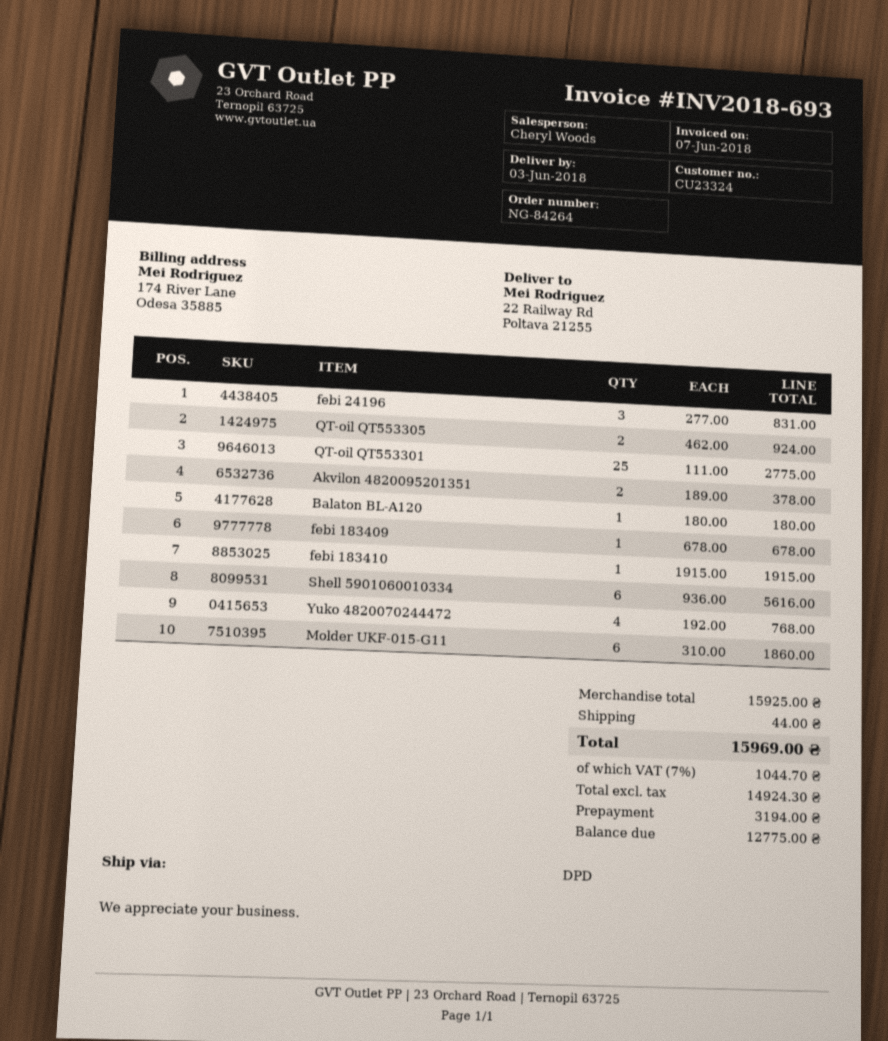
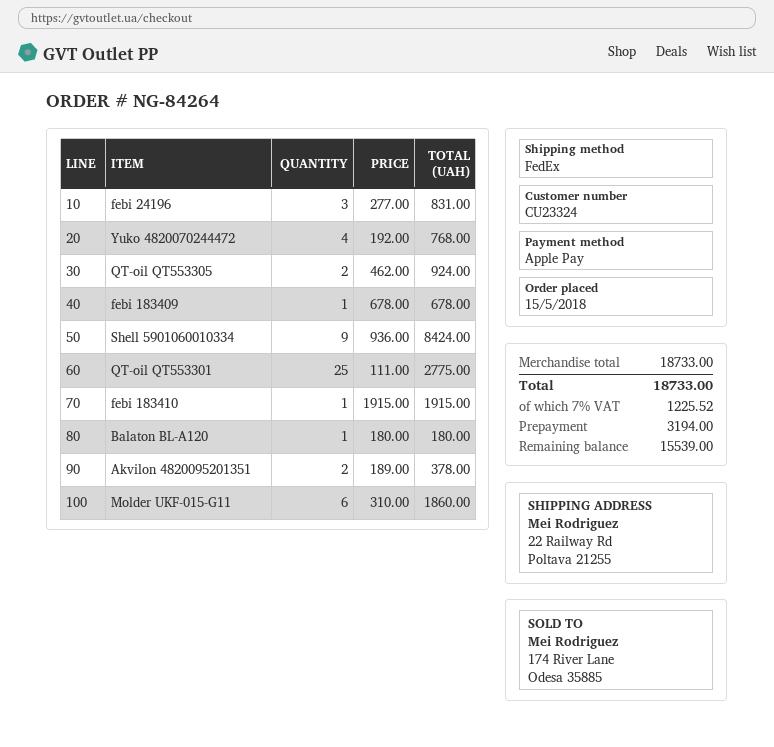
shipping method: DPD -> FedEx
Shell 5901060010334: 6 x 936.00 = 5616.00 -> 9 x 936.00 = 8424.00
subtotal: 15925.00 -> 18733.00
shipping: 44.00 -> none
tax: 7% = 1044.70 -> 7% = 1225.52
total: 15969.00 -> 18733.00
balance: 12775.00 -> 15539.00

